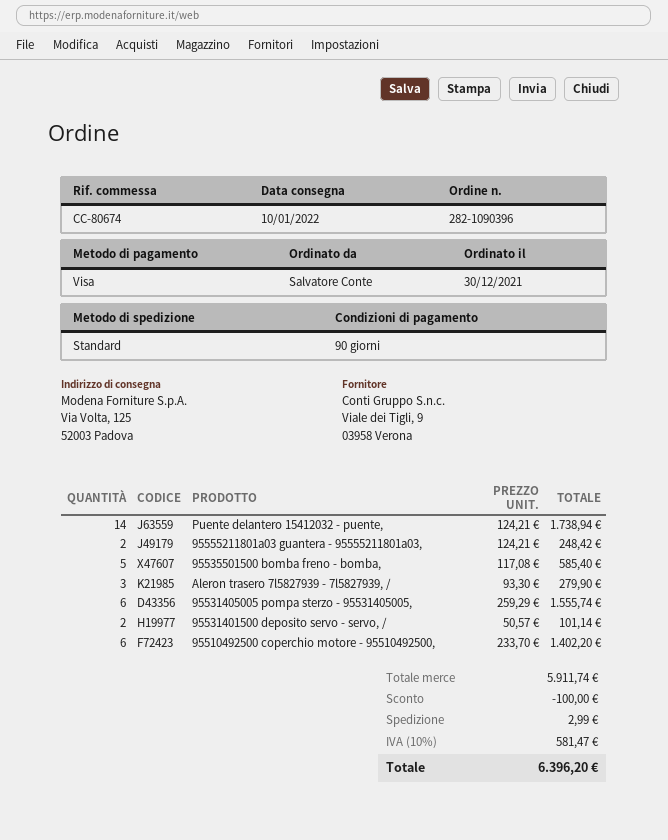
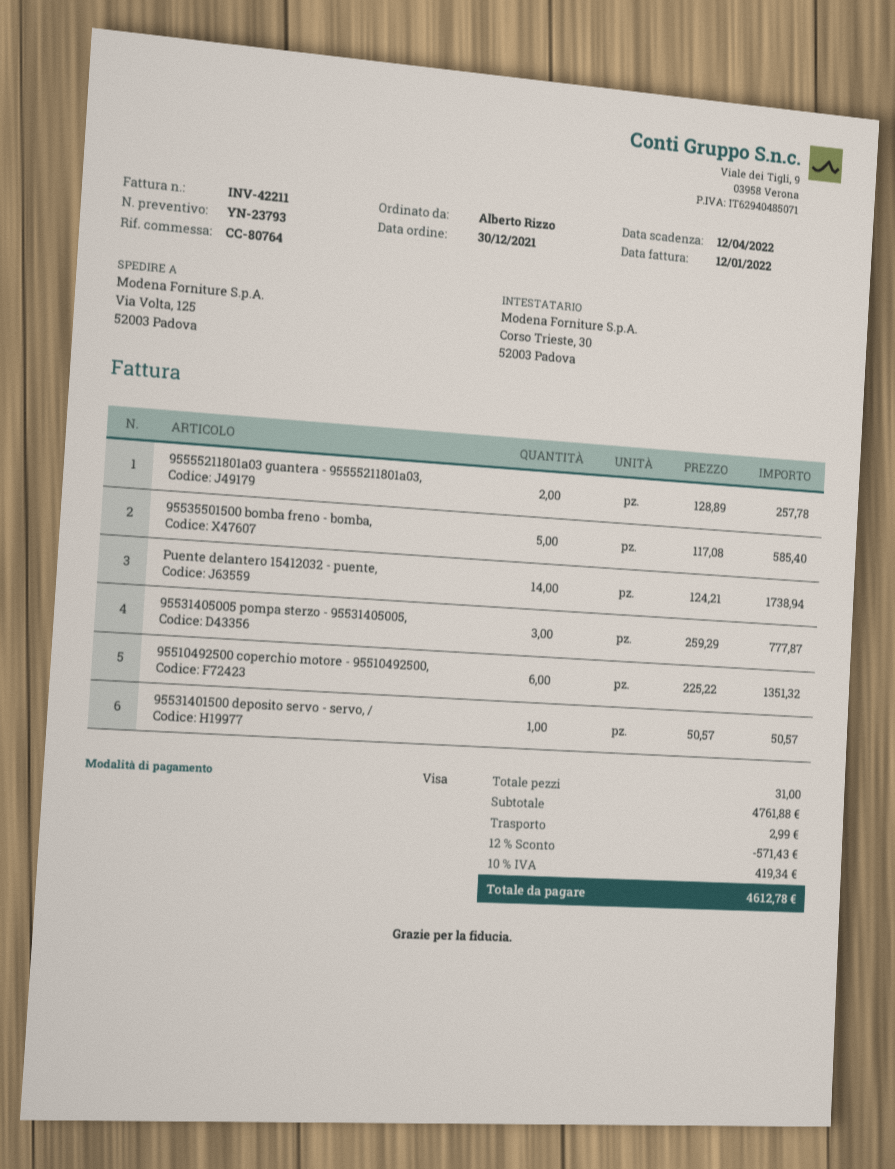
reference: CC-80674 -> CC-80764
ordered by: Salvatore Conte -> Alberto Rizzo
95555211801a03 guantera - 95555211801a03,: 2 x 124.21 = 248.42 -> 2 x 128.89 = 257.78
Aleron trasero 7l5827939 - 7l5827939, /: 3 x 93.30 = 279.90 -> none
95531405005 pompa sterzo - 95531405005,: 6 x 259.29 = 1555.74 -> 3 x 259.29 = 777.87
95531401500 deposito servo - servo, /: 2 x 50.57 = 101.14 -> 1 x 50.57 = 50.57
95510492500 coperchio motore - 95510492500,: 6 x 233.70 = 1402.20 -> 6 x 225.22 = 1351.32
subtotal: 5911.74 -> 4761.88
discount: 100.00 -> 571.43
tax: 10% = 581.47 -> 10% = 419.34
total: 6396.20 -> 4612.78

